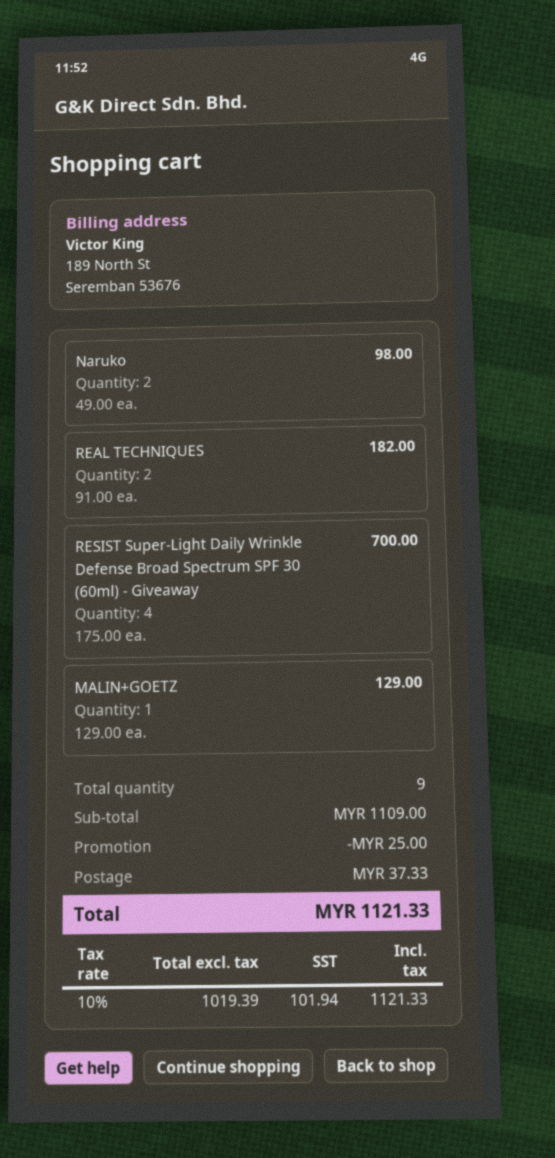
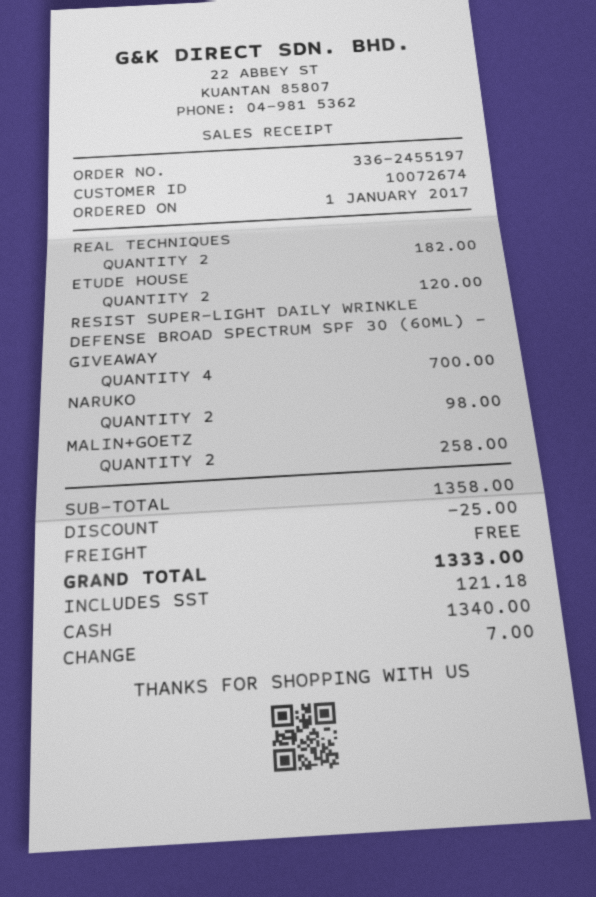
MALIN+GOETZ: 1 for 129.00 -> 2 for 258.00
ETUDE HOUSE: none -> 2 for 120.00
subtotal: 1109.00 -> 1358.00
shipping: 37.33 -> 0.00
tax: 101.94 -> 121.18
total: 1121.33 -> 1333.00

